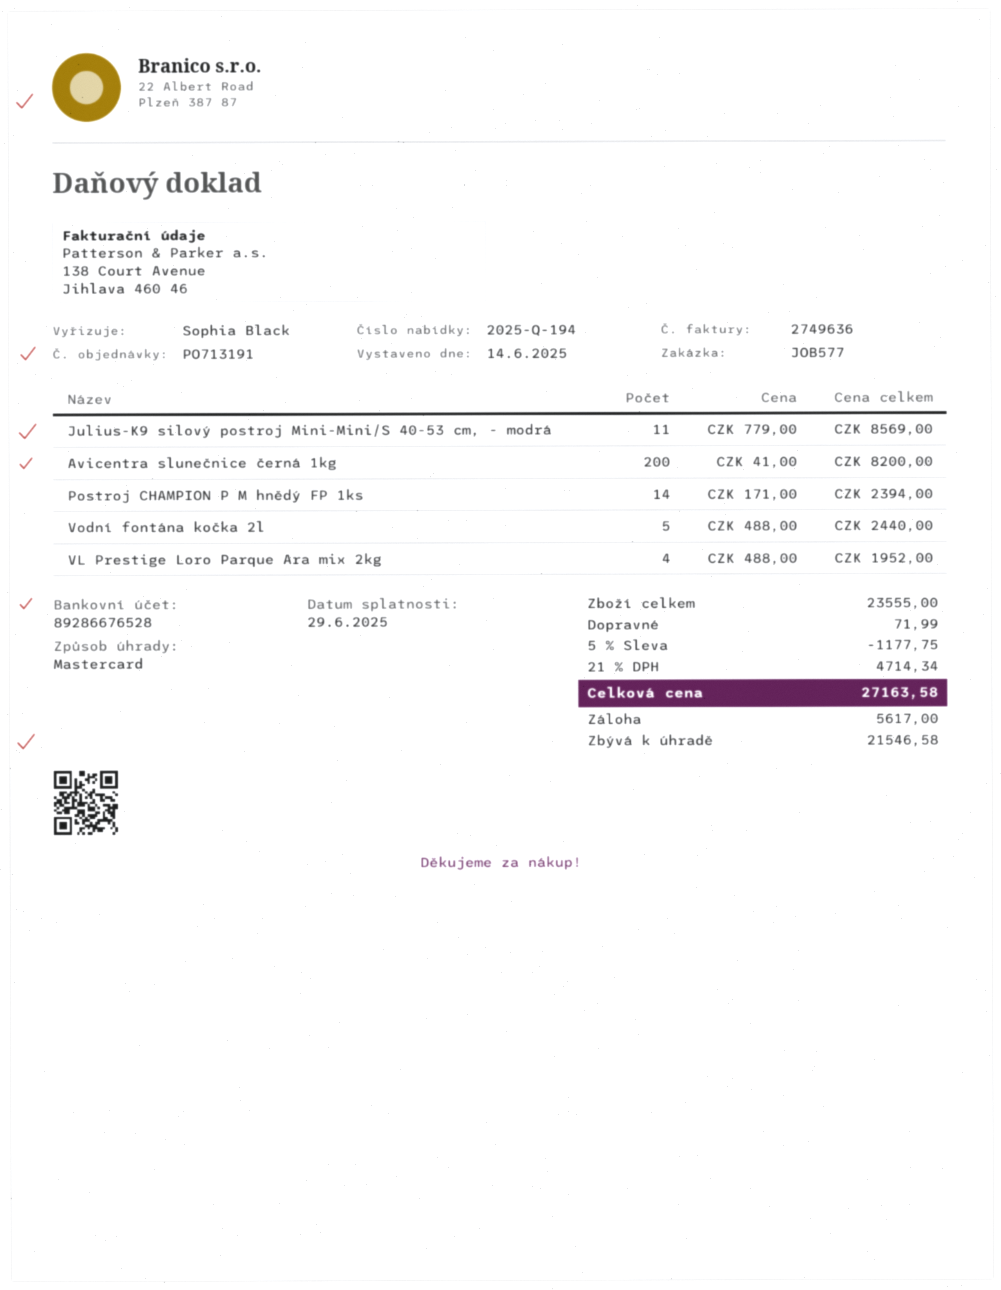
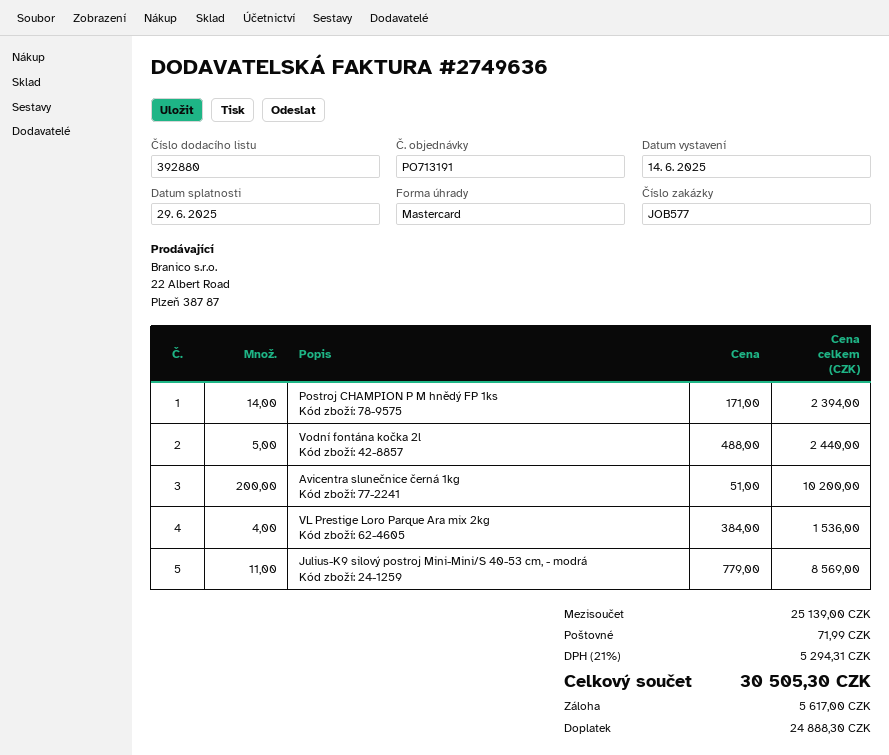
Avicentra slunečnice černá 1kg: 200 x 41.00 = 8200.00 -> 200 x 51.00 = 10200.00
VL Prestige Loro Parque Ara mix 2kg: 4 x 488.00 = 1952.00 -> 4 x 384.00 = 1536.00
subtotal: 23555.00 -> 25139.00
discount: 5% = 1177.75 -> none
tax: 21% = 4714.34 -> 21% = 5294.31
total: 27163.58 -> 30505.30
balance: 21546.58 -> 24888.30

